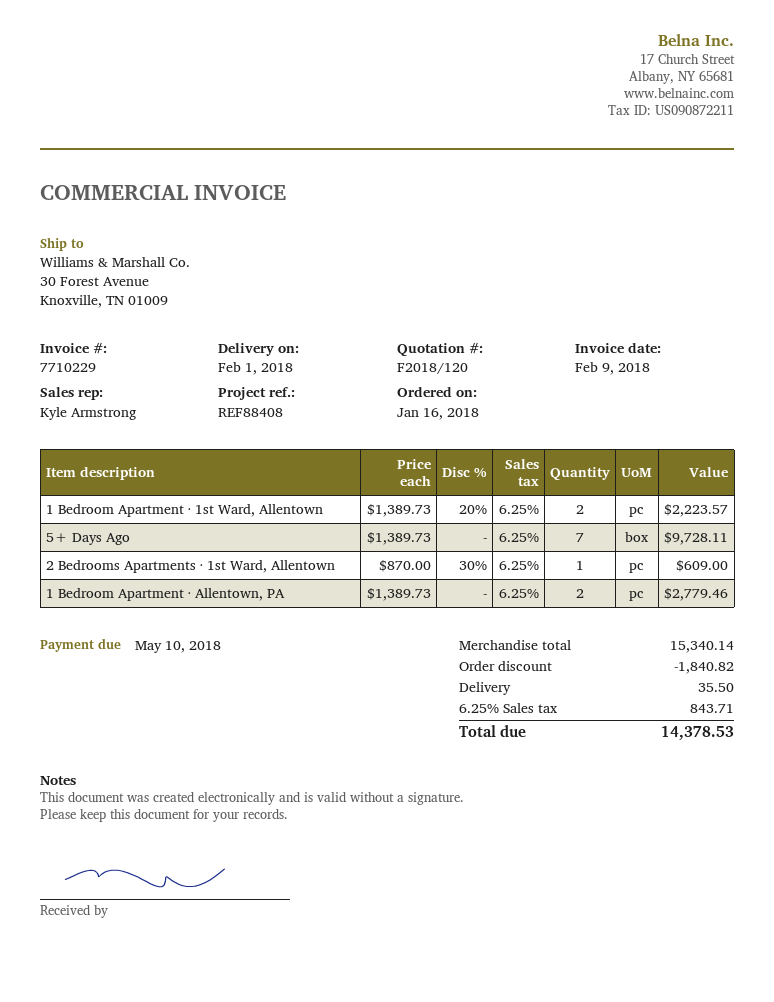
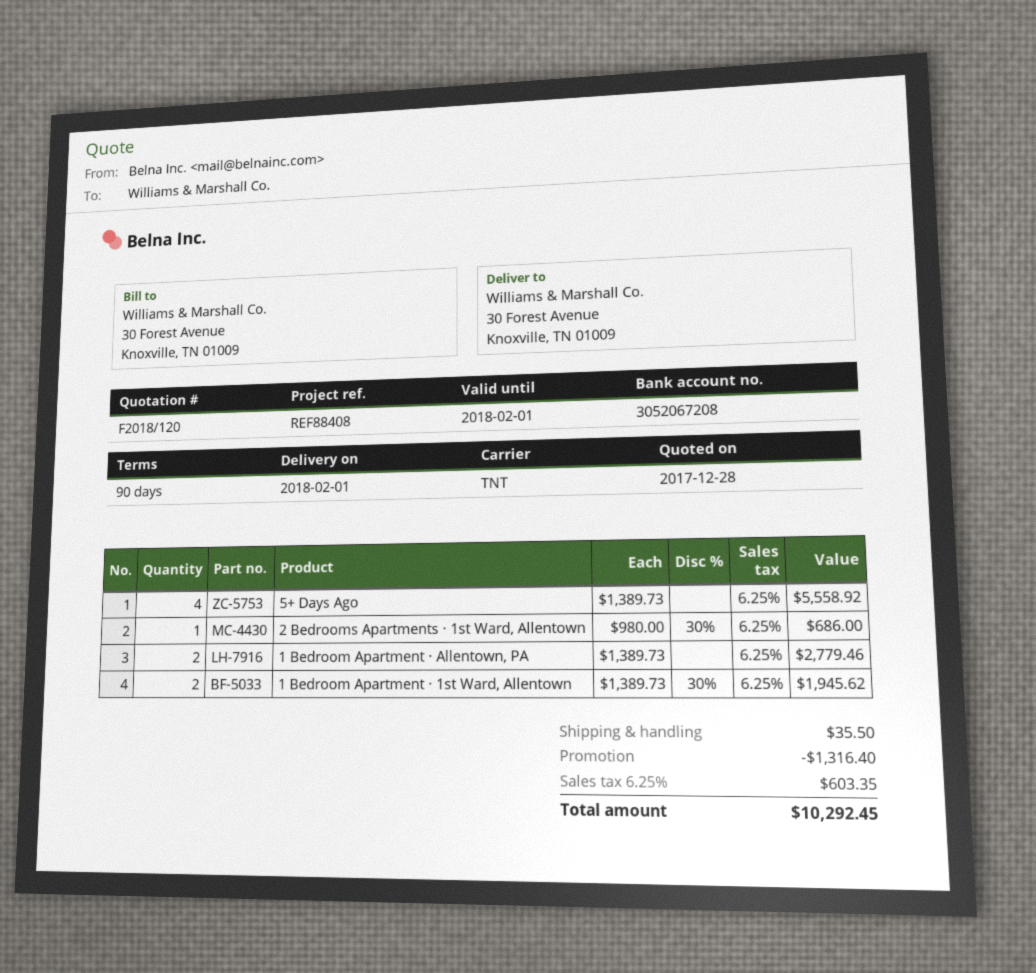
1 Bedroom Apartment · 1st Ward, Allentown: 2 x 1389.73 - 20% = 2223.57 -> 2 x 1389.73 - 30% = 1945.62
5+ Days Ago: 7 x 1389.73 = 9728.11 -> 4 x 1389.73 = 5558.92
2 Bedrooms Apartments · 1st Ward, Allentown: 1 x 870.00 - 30% = 609.00 -> 1 x 980.00 - 30% = 686.00
discount: 1840.82 -> 1316.40
tax: 6.25% = 843.71 -> 6.25% = 603.35
total: 14378.53 -> 10292.45

